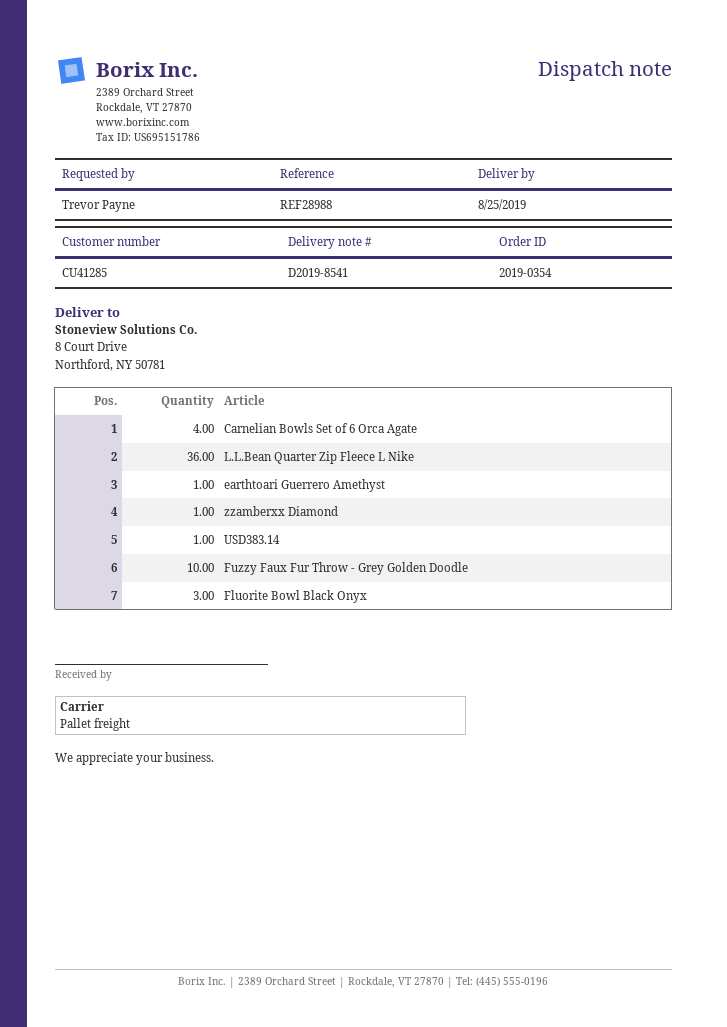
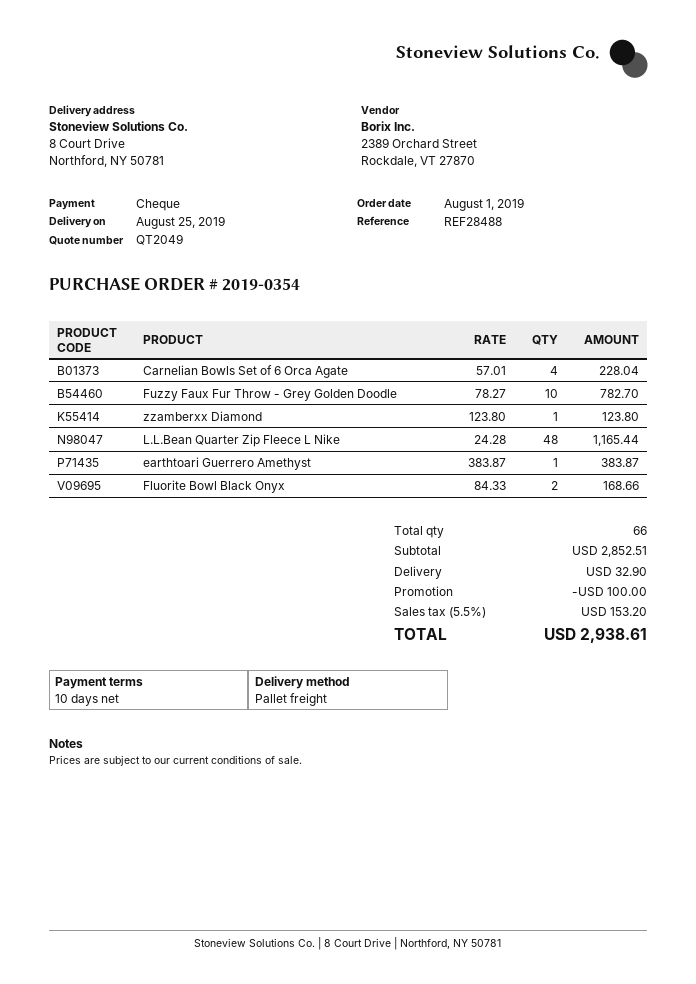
reference: REF28988 -> REF28488
L.L.Bean Quarter Zip Fleece L Nike: 36 -> 48
USD383.14: 1 -> none
Fluorite Bowl Black Onyx: 3 -> 2

